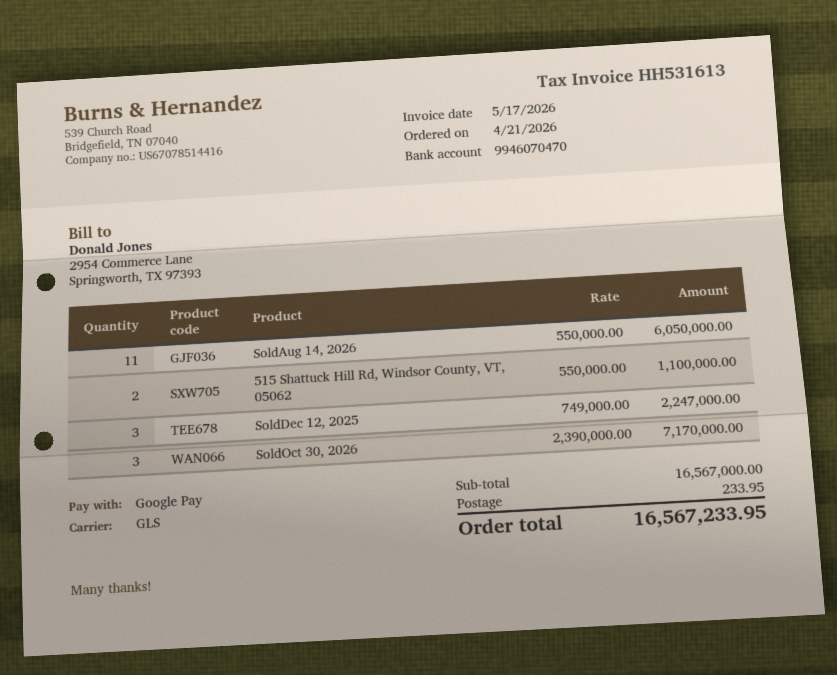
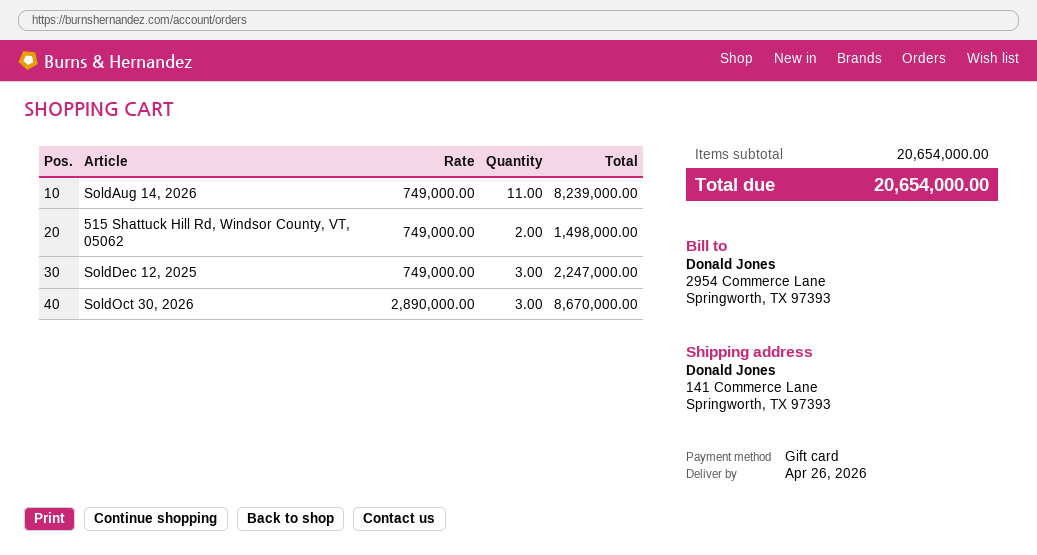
payment method: Google Pay -> gift card
SoldAug 14, 2026: 11 x 550000.00 = 6050000.00 -> 11 x 749000.00 = 8239000.00
515 Shattuck Hill Rd, Windsor County, VT, 05062: 2 x 550000.00 = 1100000.00 -> 2 x 749000.00 = 1498000.00
SoldOct 30, 2026: 3 x 2390000.00 = 7170000.00 -> 3 x 2890000.00 = 8670000.00
subtotal: 16567000.00 -> 20654000.00
shipping: 233.95 -> none
total: 16567233.95 -> 20654000.00

